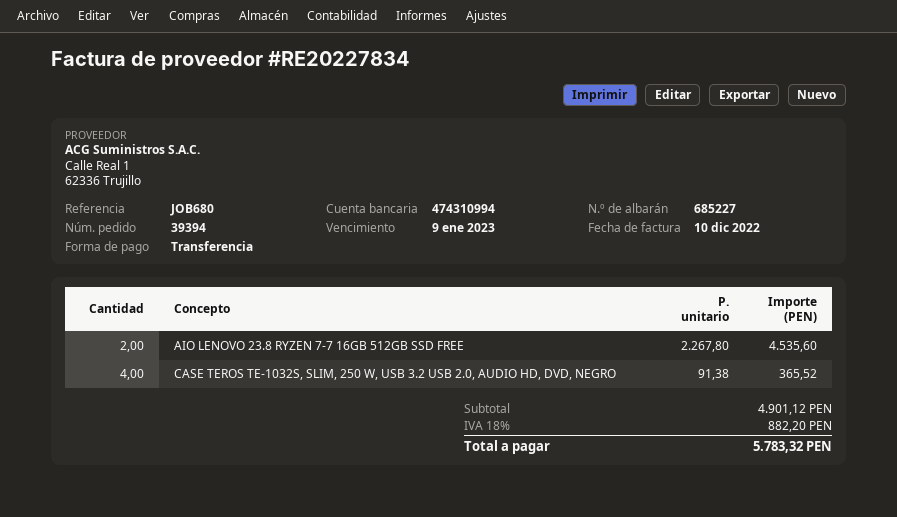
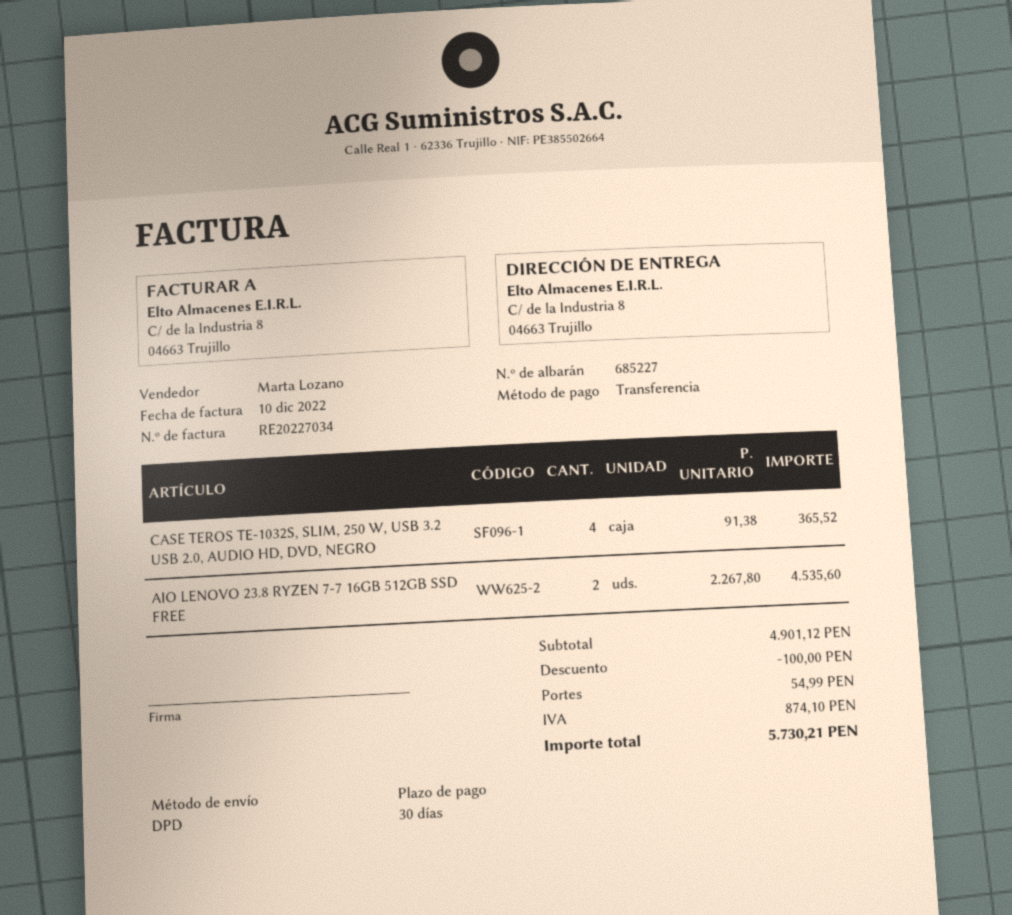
invoice number: RE20227834 -> RE20227034
discount: none -> 100.00
shipping: none -> 54.99
tax: 882.20 -> 874.10
total: 5783.32 -> 5730.21

